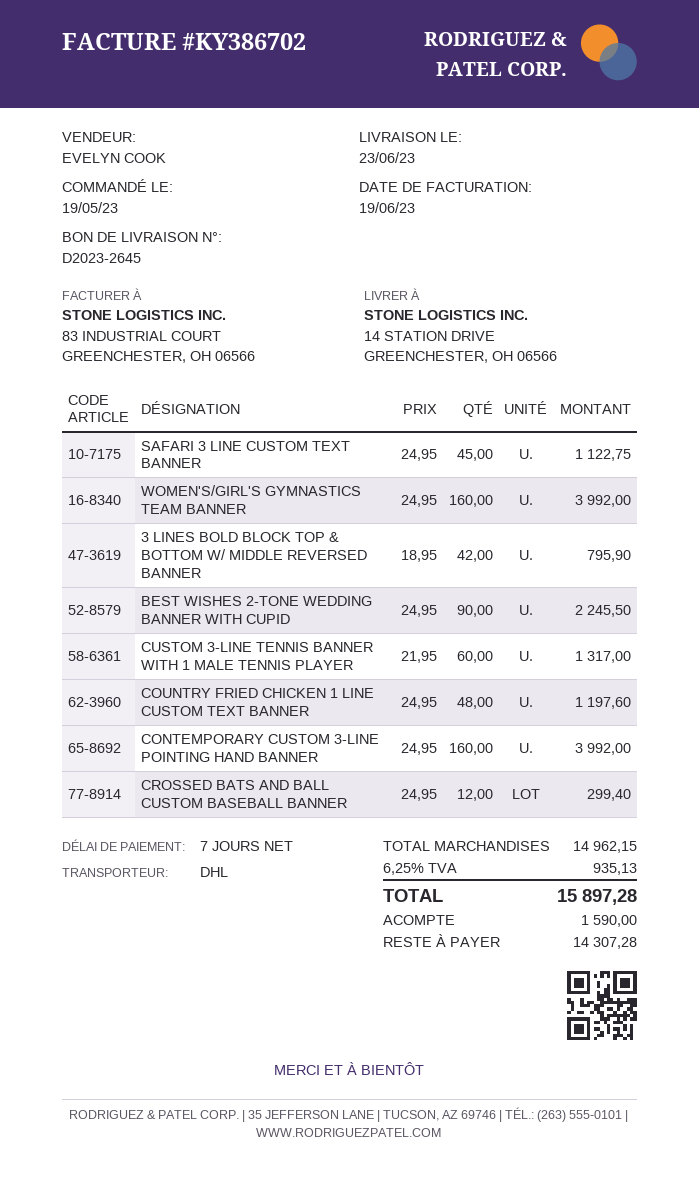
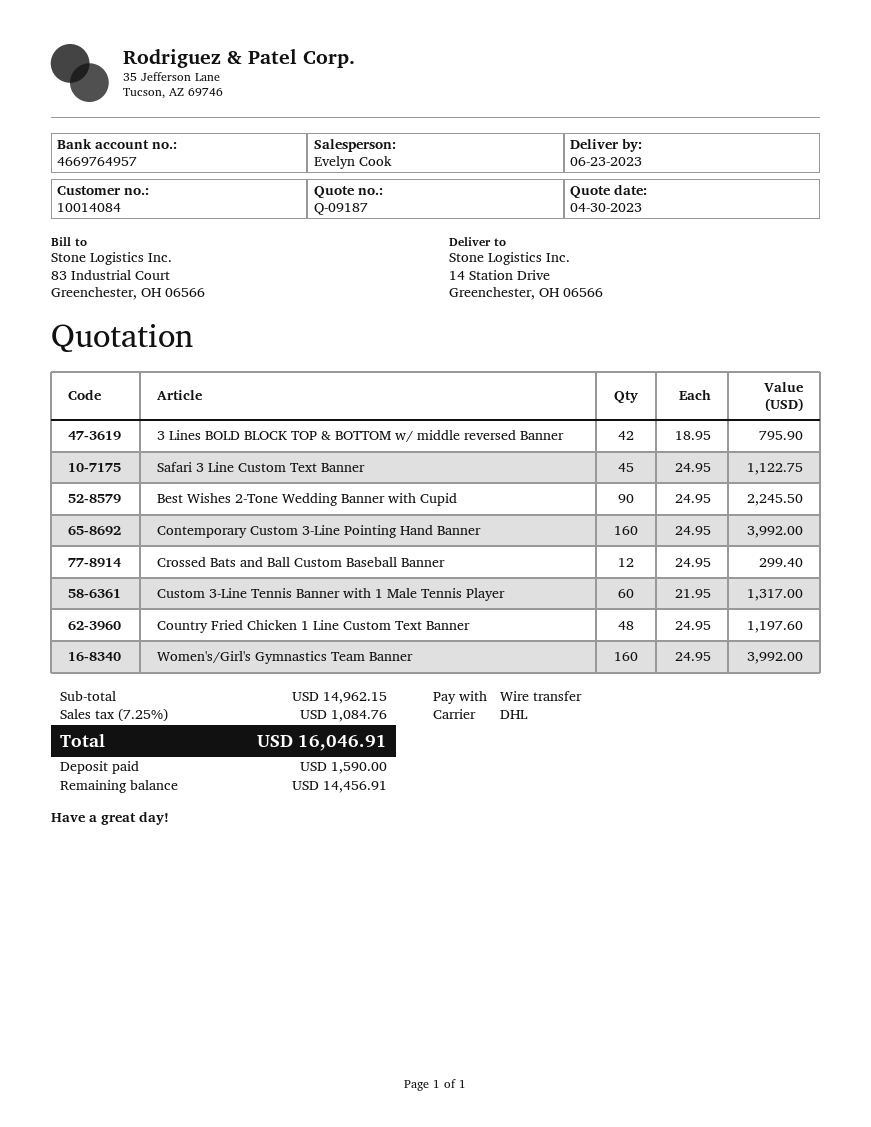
tax: 6.25% = 935.13 -> 7.25% = 1084.76
total: 15897.28 -> 16046.91
balance: 14307.28 -> 14456.91

